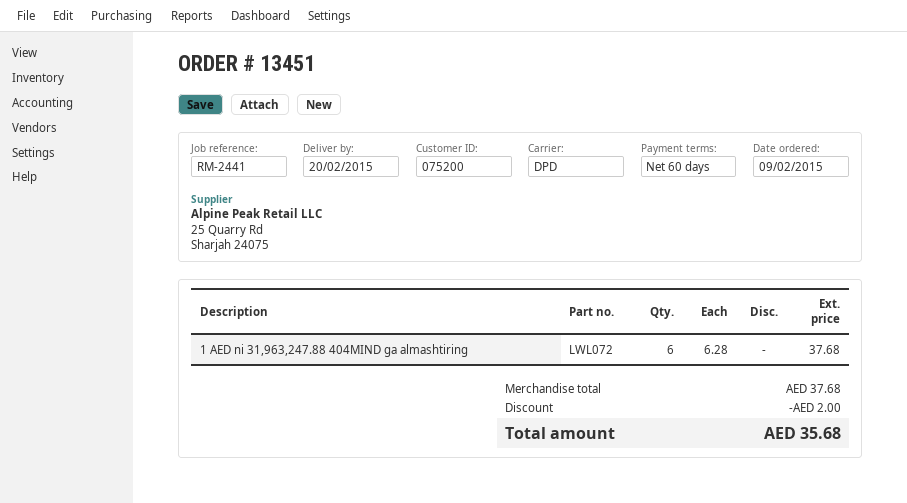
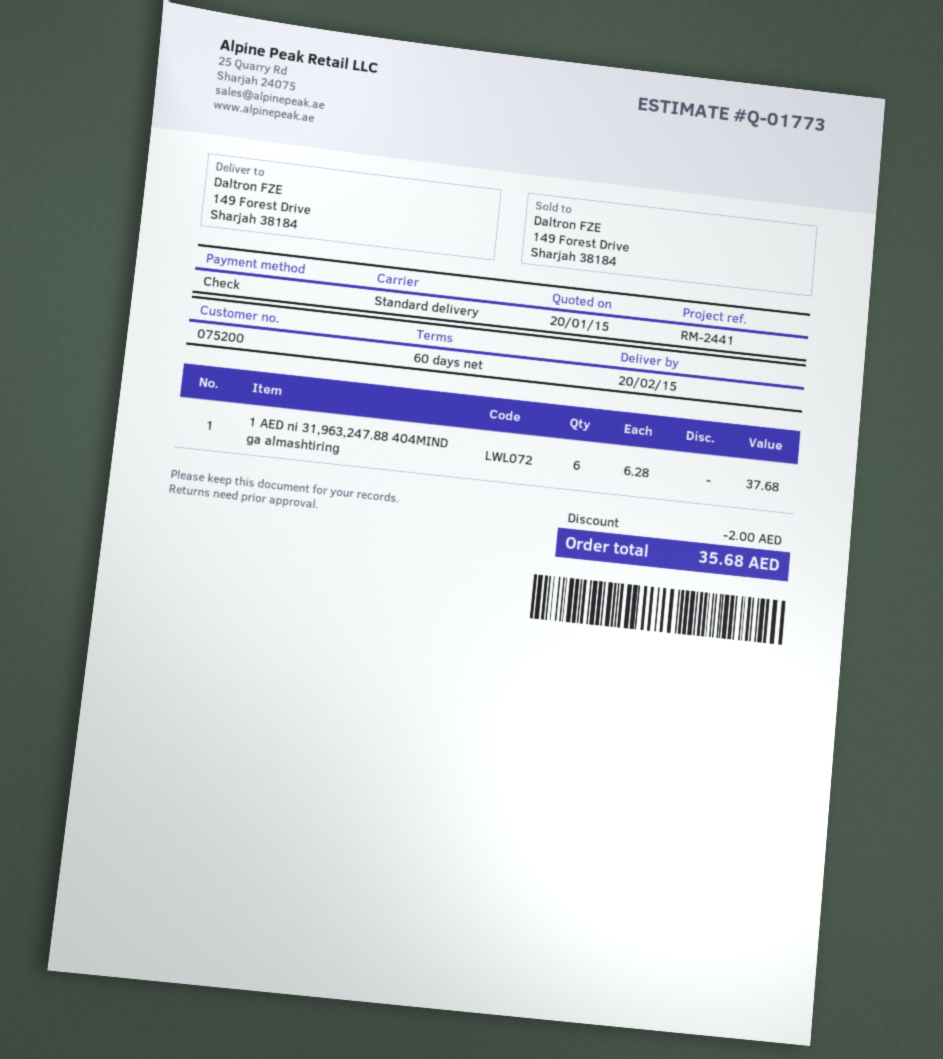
shipping method: DPD -> standard

